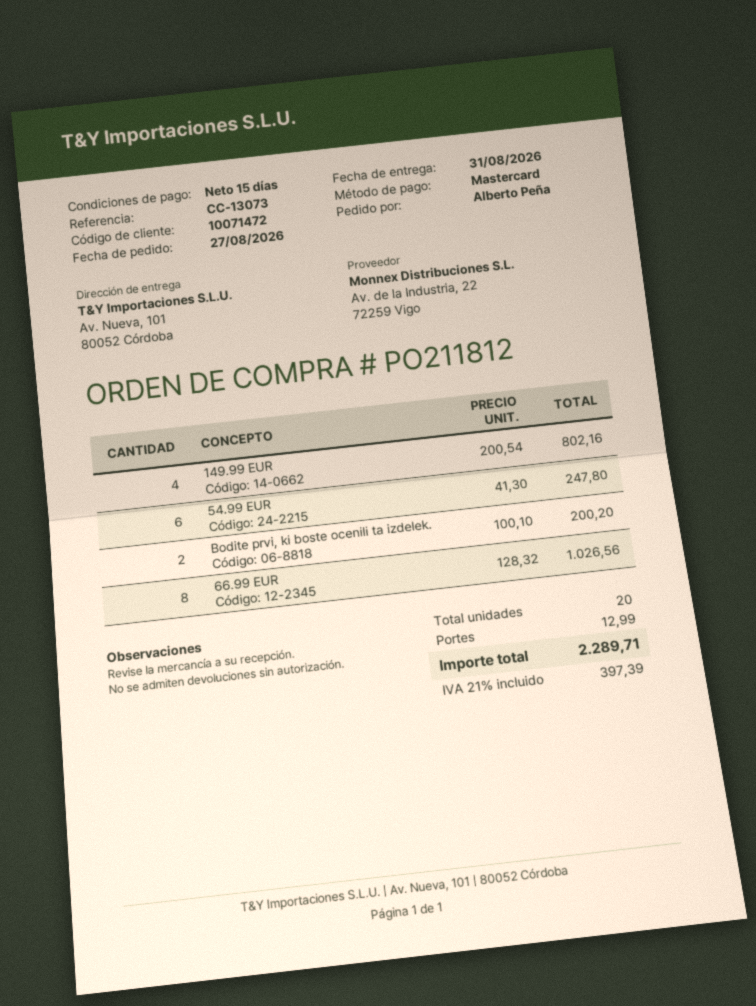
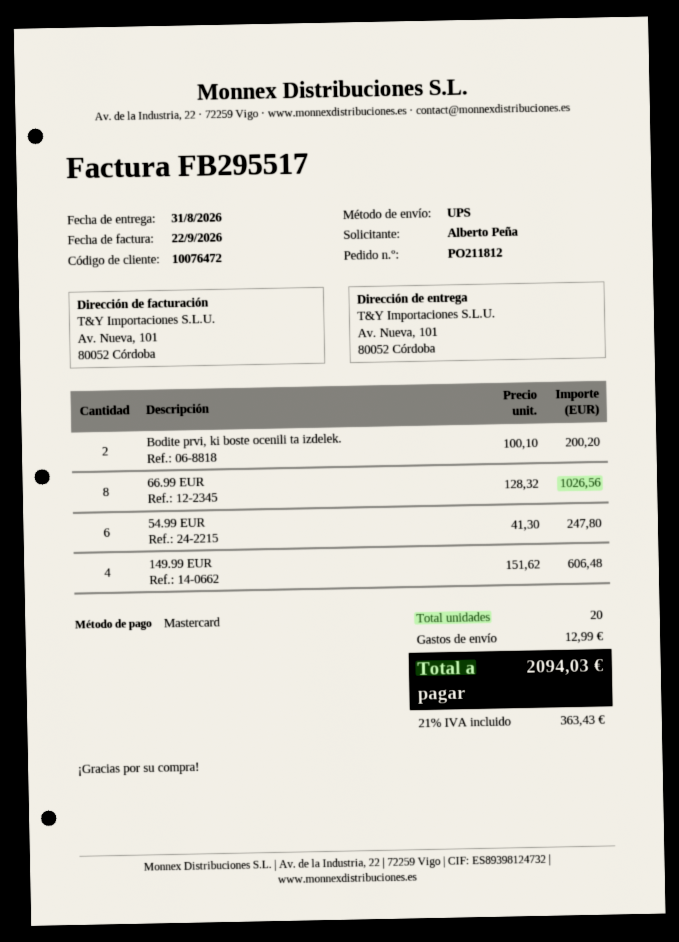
customer number: 10071472 -> 10076472
149.99 EUR: 4 x 200.54 = 802.16 -> 4 x 151.62 = 606.48
tax: 21% = 397.39 -> 21% = 363.43
total: 2289.71 -> 2094.03

